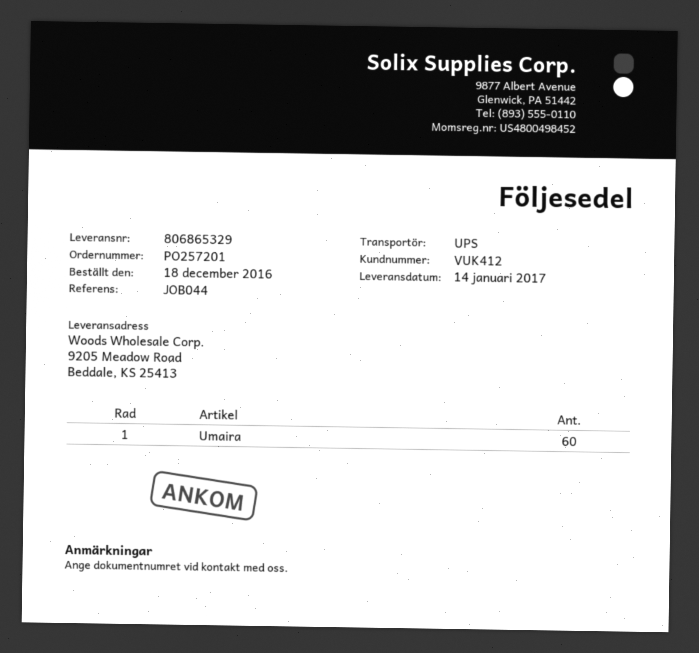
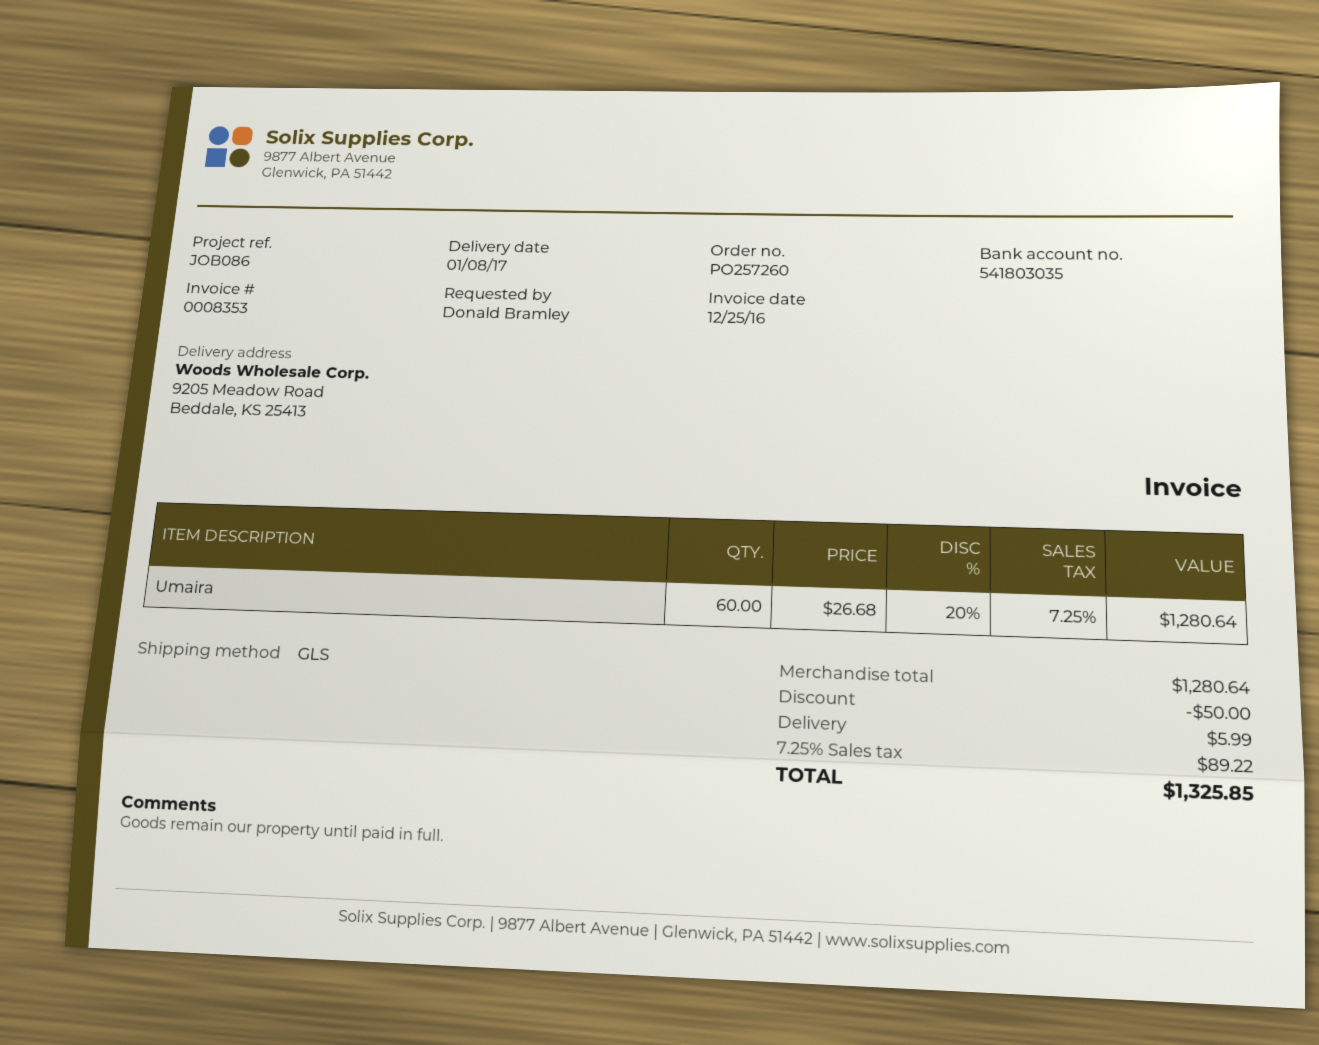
order number: PO257201 -> PO257260
delivery date: 2017-01-14 -> 2017-01-08
reference: JOB044 -> JOB086
shipping method: UPS -> GLS

